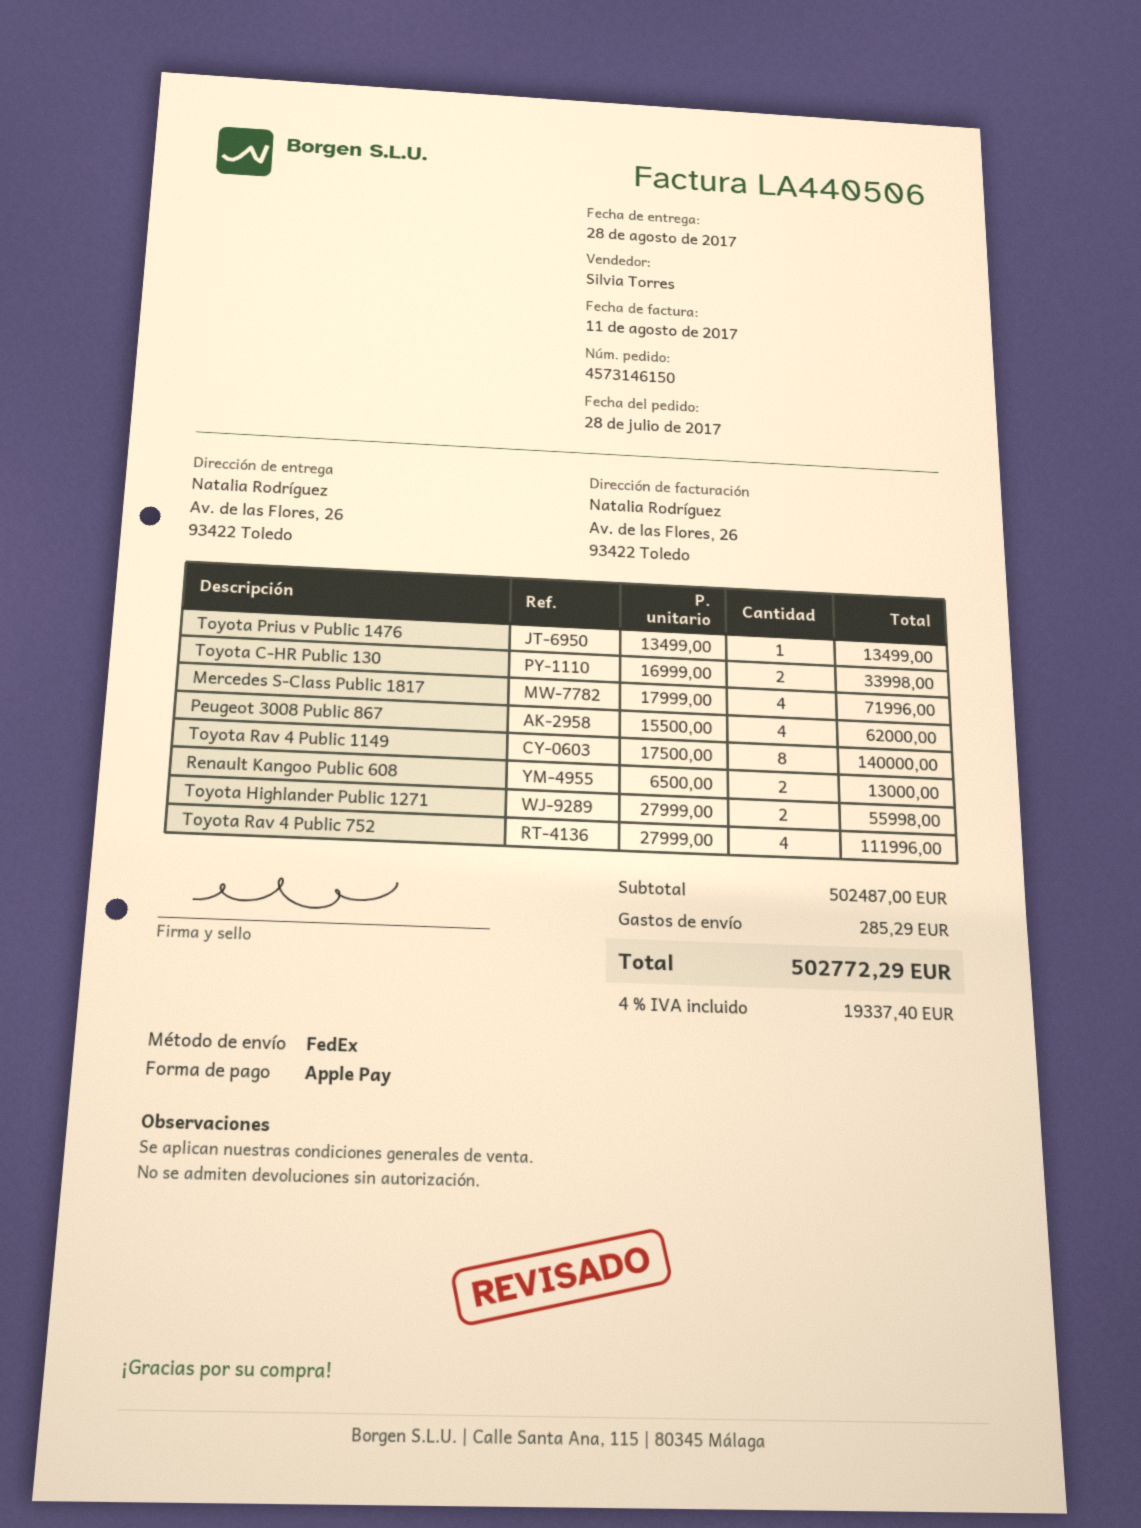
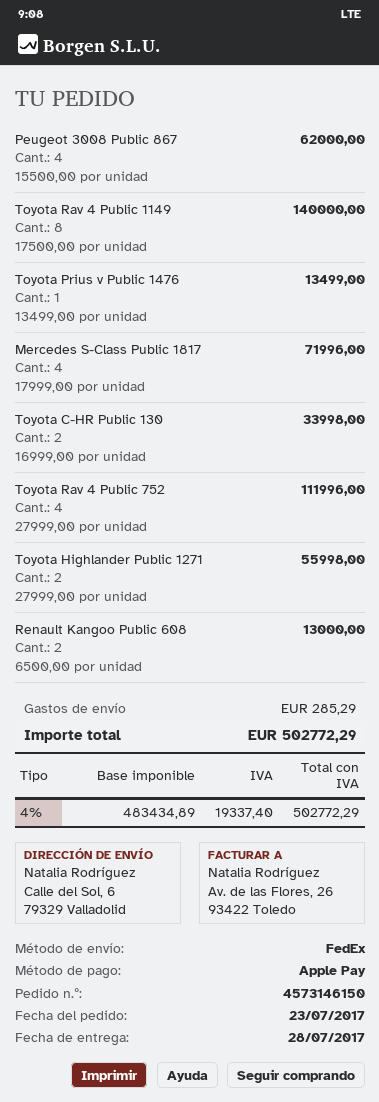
order date: 2017-07-28 -> 2017-07-23
delivery date: 2017-08-28 -> 2017-07-28
ship to: Av. de las Flores, 26, 93422 Toledo -> Calle del Sol, 6, 79329 Valladolid

